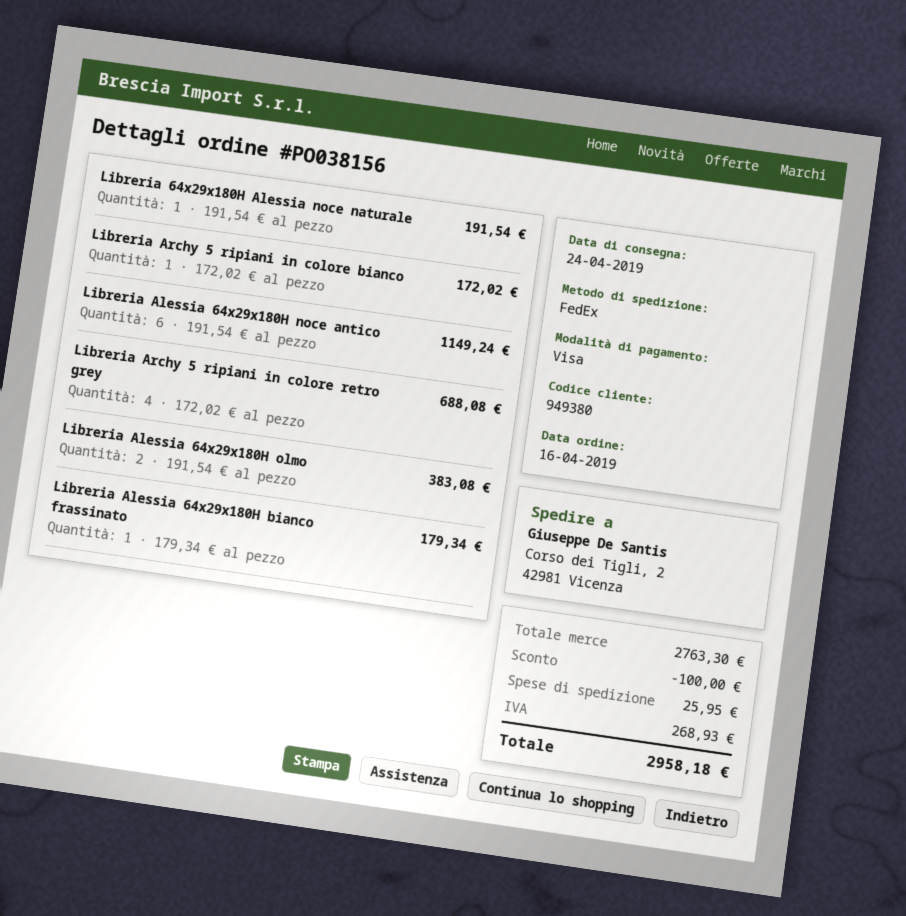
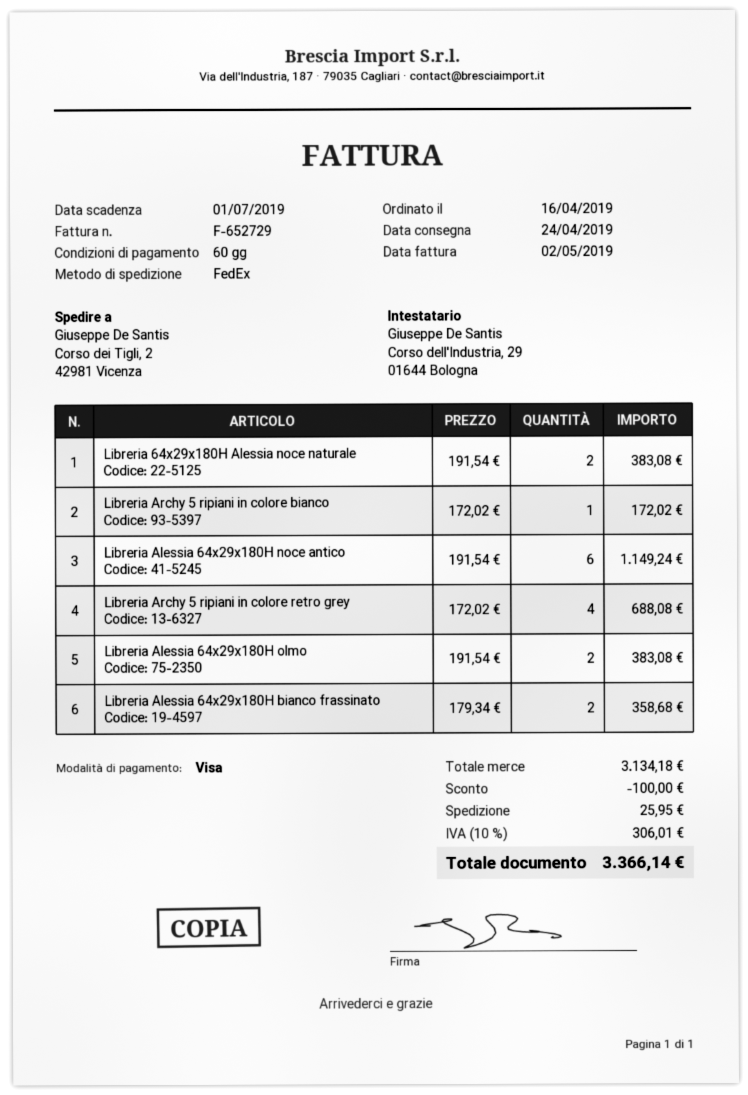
Libreria 64x29x180H Alessia noce naturale: 1 x 191.54 = 191.54 -> 2 x 191.54 = 383.08
Libreria Alessia 64x29x180H bianco frassinato: 1 x 179.34 = 179.34 -> 2 x 179.34 = 358.68
subtotal: 2763.30 -> 3134.18
tax: 268.93 -> 306.01
total: 2958.18 -> 3366.14

